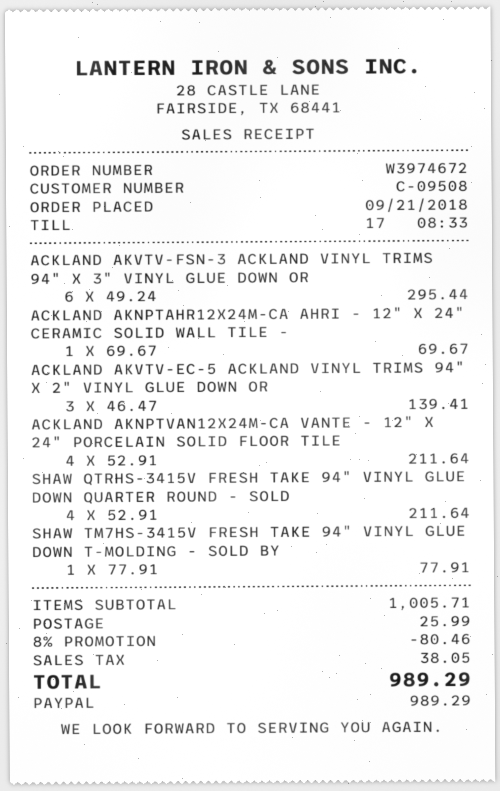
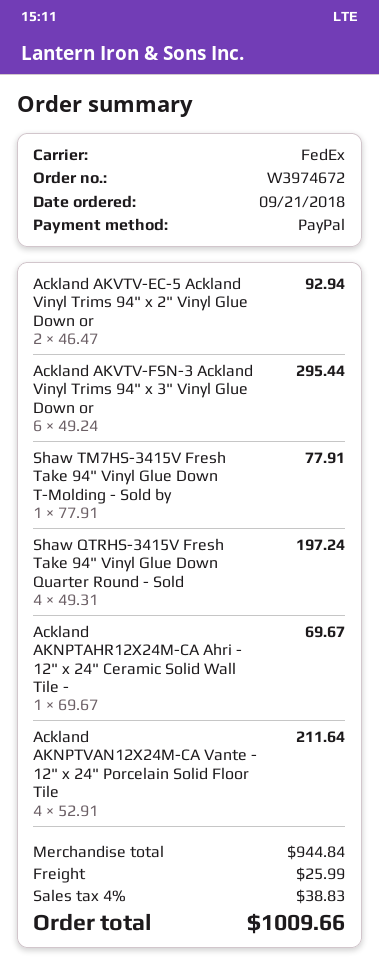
ACKLAND AKVTV-EC-5 ACKLAND VINYL TRIMS 94" X 2" VINYL GLUE DOWN OR: 3 x 46.47 = 139.41 -> 2 x 46.47 = 92.94
SHAW QTRHS-3415V FRESH TAKE 94" VINYL GLUE DOWN QUARTER ROUND - SOLD: 4 x 52.91 = 211.64 -> 4 x 49.31 = 197.24
subtotal: 1005.71 -> 944.84
discount: 8% = 80.46 -> none
tax: 38.05 -> 38.83
total: 989.29 -> 1009.66

